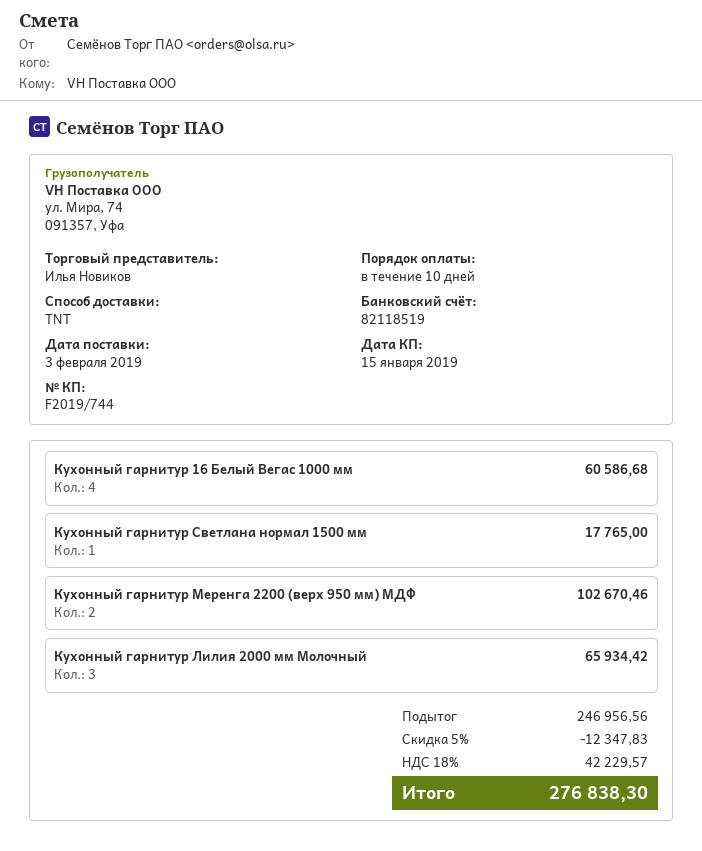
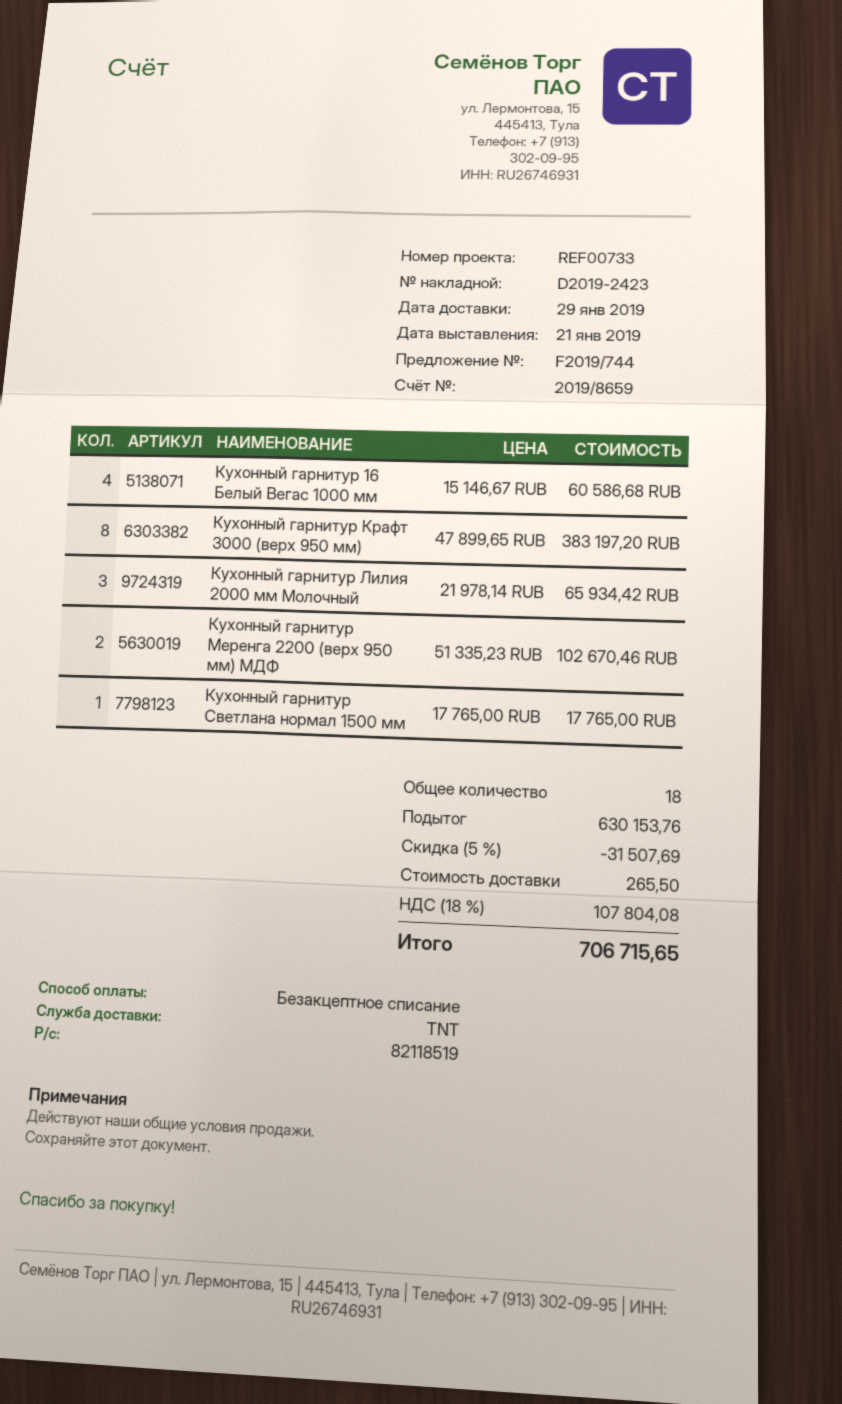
delivery date: 2019-02-03 -> 2019-01-29
Кухонный гарнитур Крафт 3000 (верх 950 мм): none -> 8 for 383197.20
subtotal: 246956.56 -> 630153.76
discount: 5% = 12347.83 -> 5% = 31507.69
shipping: none -> 265.50
tax: 18% = 42229.57 -> 18% = 107804.08
total: 276838.30 -> 706715.65

